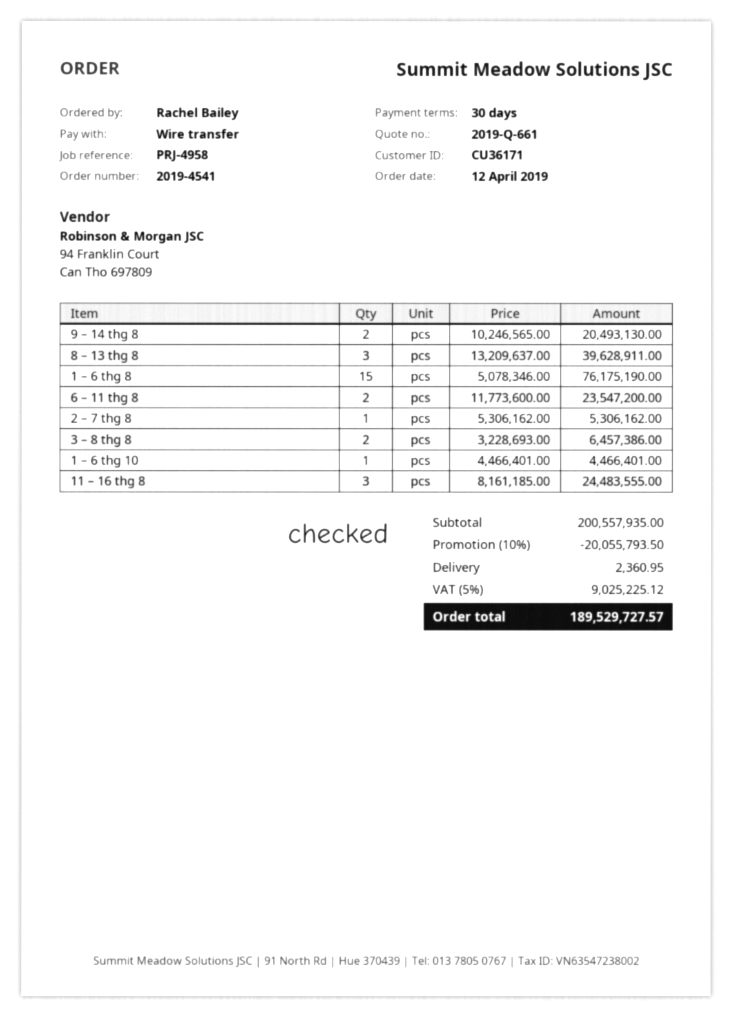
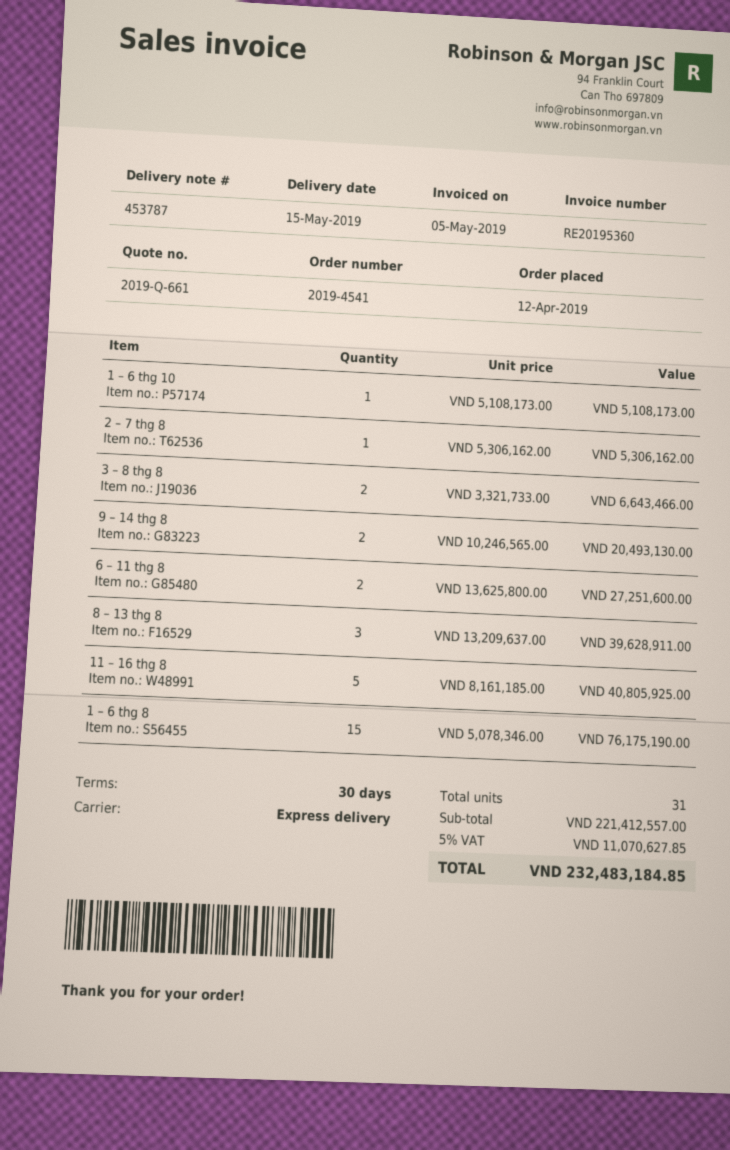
6 – 11 thg 8: 2 x 11773600.00 = 23547200.00 -> 2 x 13625800.00 = 27251600.00
3 – 8 thg 8: 2 x 3228693.00 = 6457386.00 -> 2 x 3321733.00 = 6643466.00
1 – 6 thg 10: 1 x 4466401.00 = 4466401.00 -> 1 x 5108173.00 = 5108173.00
11 – 16 thg 8: 3 x 8161185.00 = 24483555.00 -> 5 x 8161185.00 = 40805925.00
subtotal: 200557935.00 -> 221412557.00
discount: 10% = 20055793.50 -> none
shipping: 2360.95 -> none
tax: 5% = 9025225.12 -> 5% = 11070627.85
total: 189529727.57 -> 232483184.85

